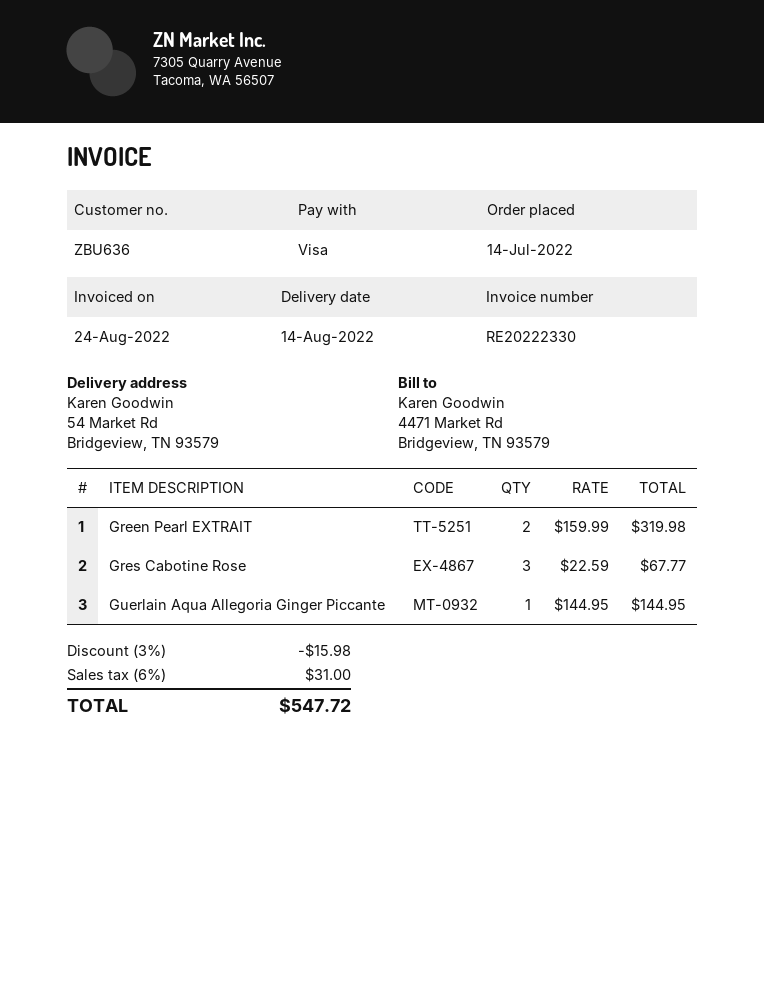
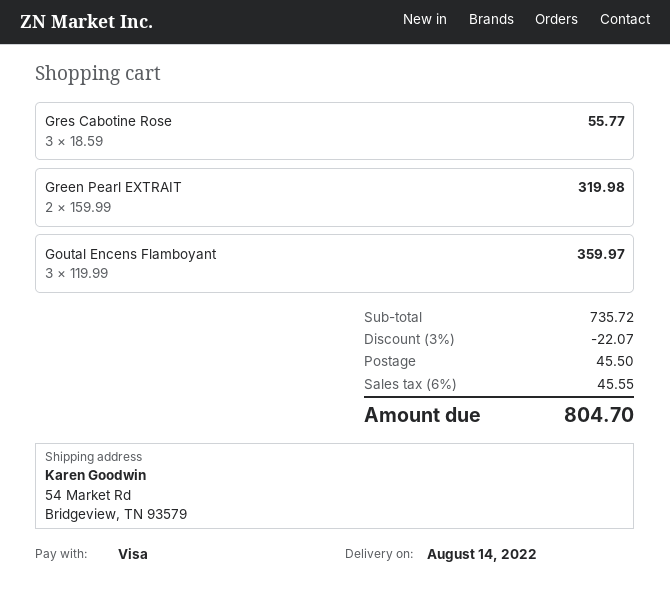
Gres Cabotine Rose: 3 x 22.59 = 67.77 -> 3 x 18.59 = 55.77
Guerlain Aqua Allegoria Ginger Piccante: 1 x 144.95 = 144.95 -> none
Goutal Encens Flamboyant: none -> 3 x 119.99 = 359.97
discount: 3% = 15.98 -> 3% = 22.07
shipping: none -> 45.50
tax: 6% = 31.00 -> 6% = 45.55
total: 547.72 -> 804.70

